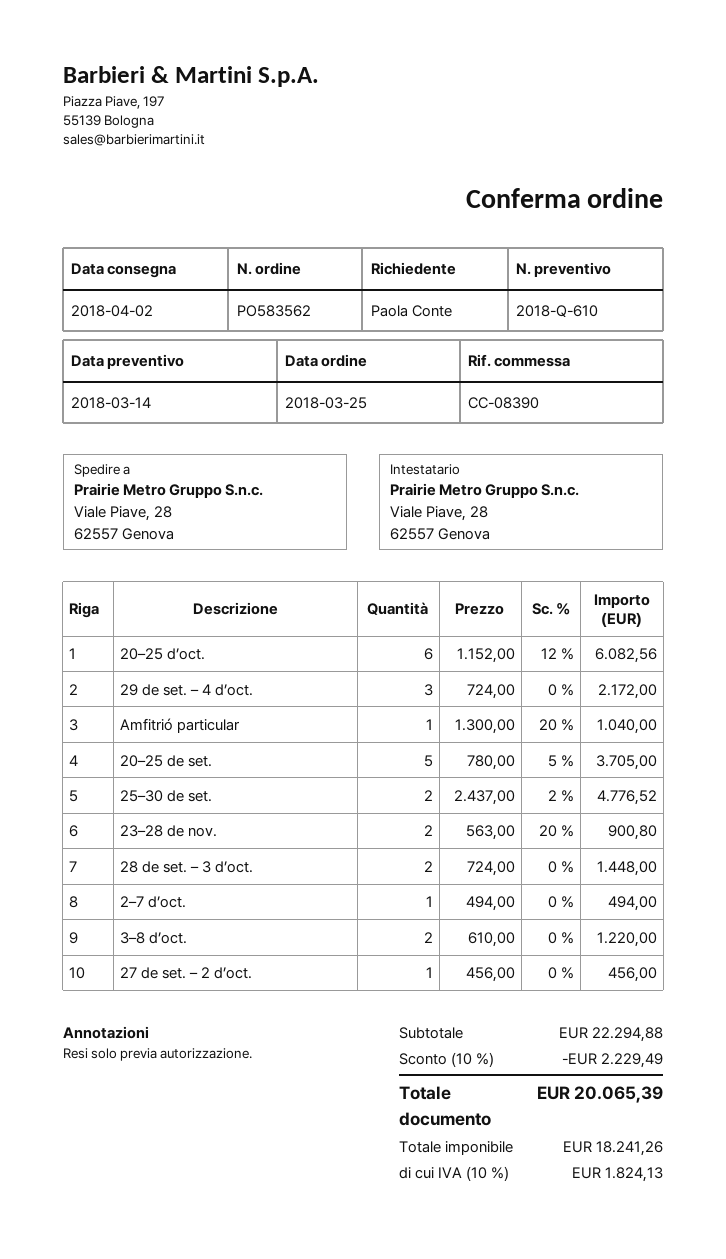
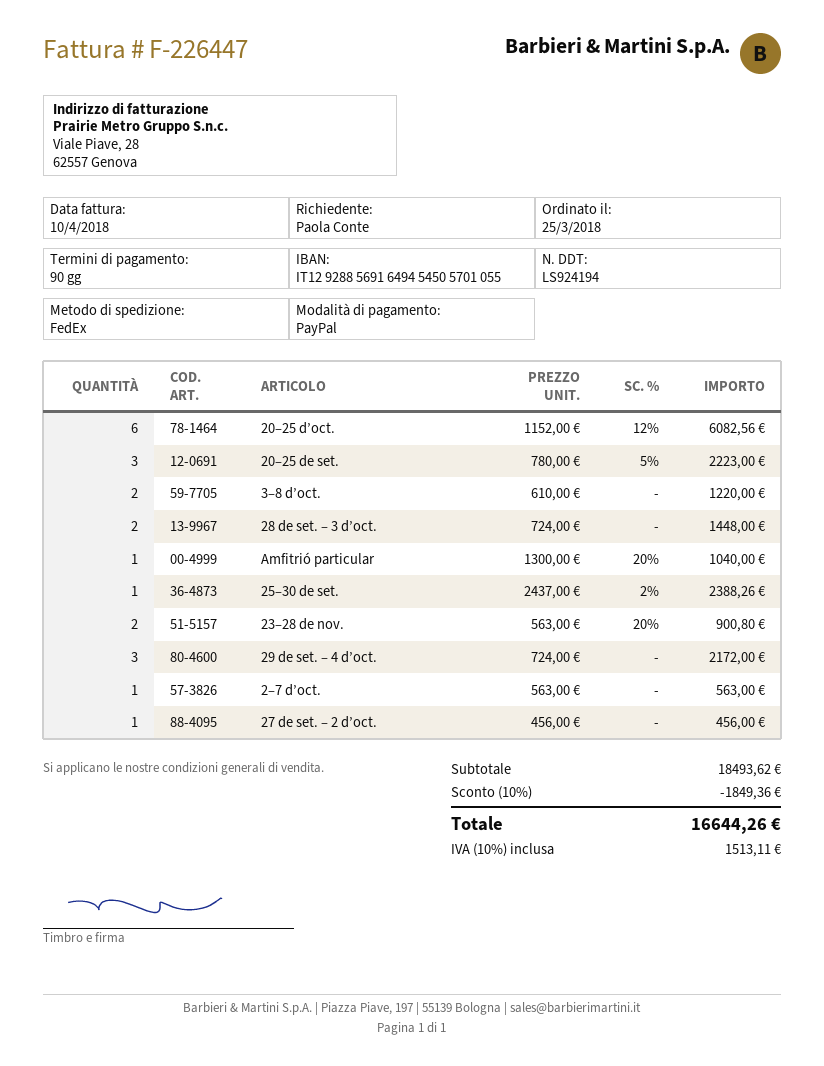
20–25 de set.: 5 x 780.00 - 5% = 3705.00 -> 3 x 780.00 - 5% = 2223.00
25–30 de set.: 2 x 2437.00 - 2% = 4776.52 -> 1 x 2437.00 - 2% = 2388.26
2–7 d’oct.: 1 x 494.00 = 494.00 -> 1 x 563.00 = 563.00
subtotal: 22294.88 -> 18493.62
discount: 10% = 2229.49 -> 10% = 1849.36
tax: 10% = 1824.13 -> 10% = 1513.11
total: 20065.39 -> 16644.26

